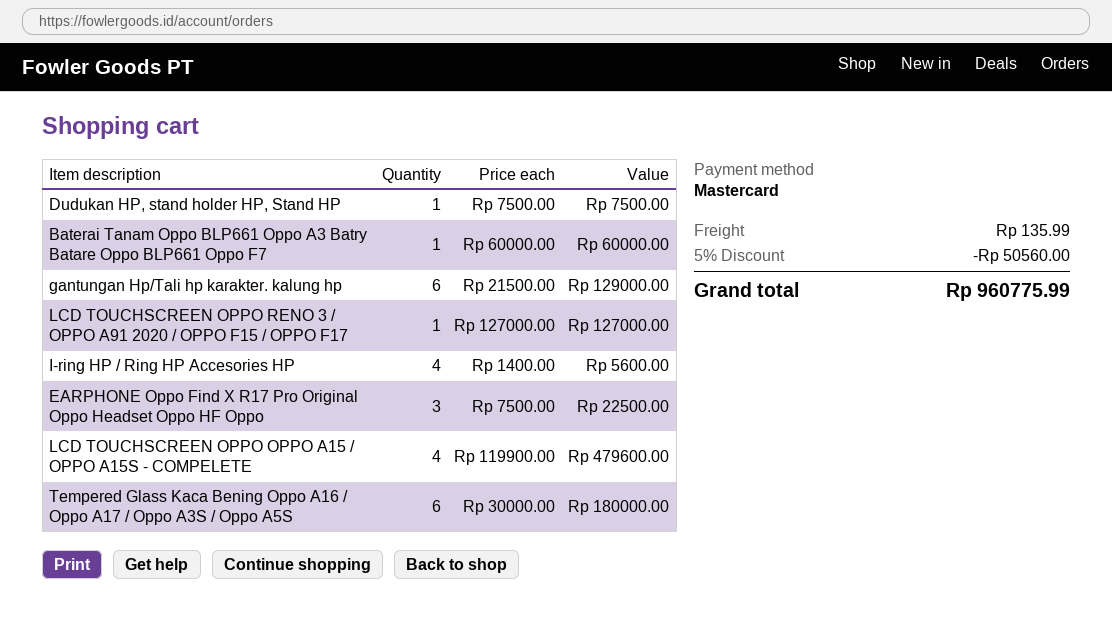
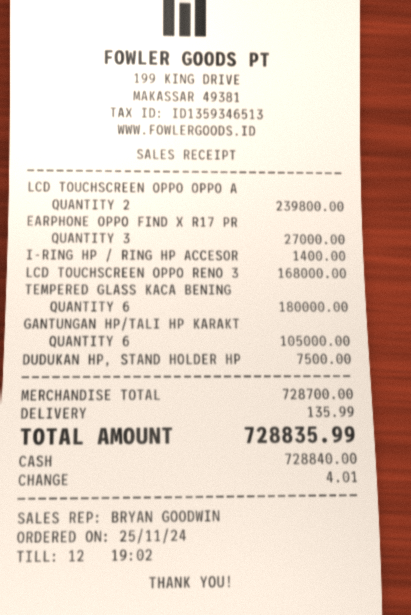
payment method: Mastercard -> cash
Baterai Tanam Oppo BLP661 Oppo A3 Batry Batare Oppo BLP661 Oppo F7: 1 for 60000.00 -> none
gantungan Hp/Tali hp karakter. kalung hp: 6 for 129000.00 -> 6 for 105000.00
LCD TOUCHSCREEN OPPO RENO 3 / OPPO A91 2020 / OPPO F15 / OPPO F17: 1 for 127000.00 -> 1 for 168000.00
I-ring HP / Ring HP Accesories HP: 4 for 5600.00 -> 1 for 1400.00
EARPHONE Oppo Find X R17 Pro Original Oppo Headset Oppo HF Oppo: 3 for 22500.00 -> 3 for 27000.00
LCD TOUCHSCREEN OPPO OPPO A15 / OPPO A15S - COMPELETE: 4 for 479600.00 -> 2 for 239800.00
discount: 5% = 50560.00 -> none
total: 960775.99 -> 728835.99

